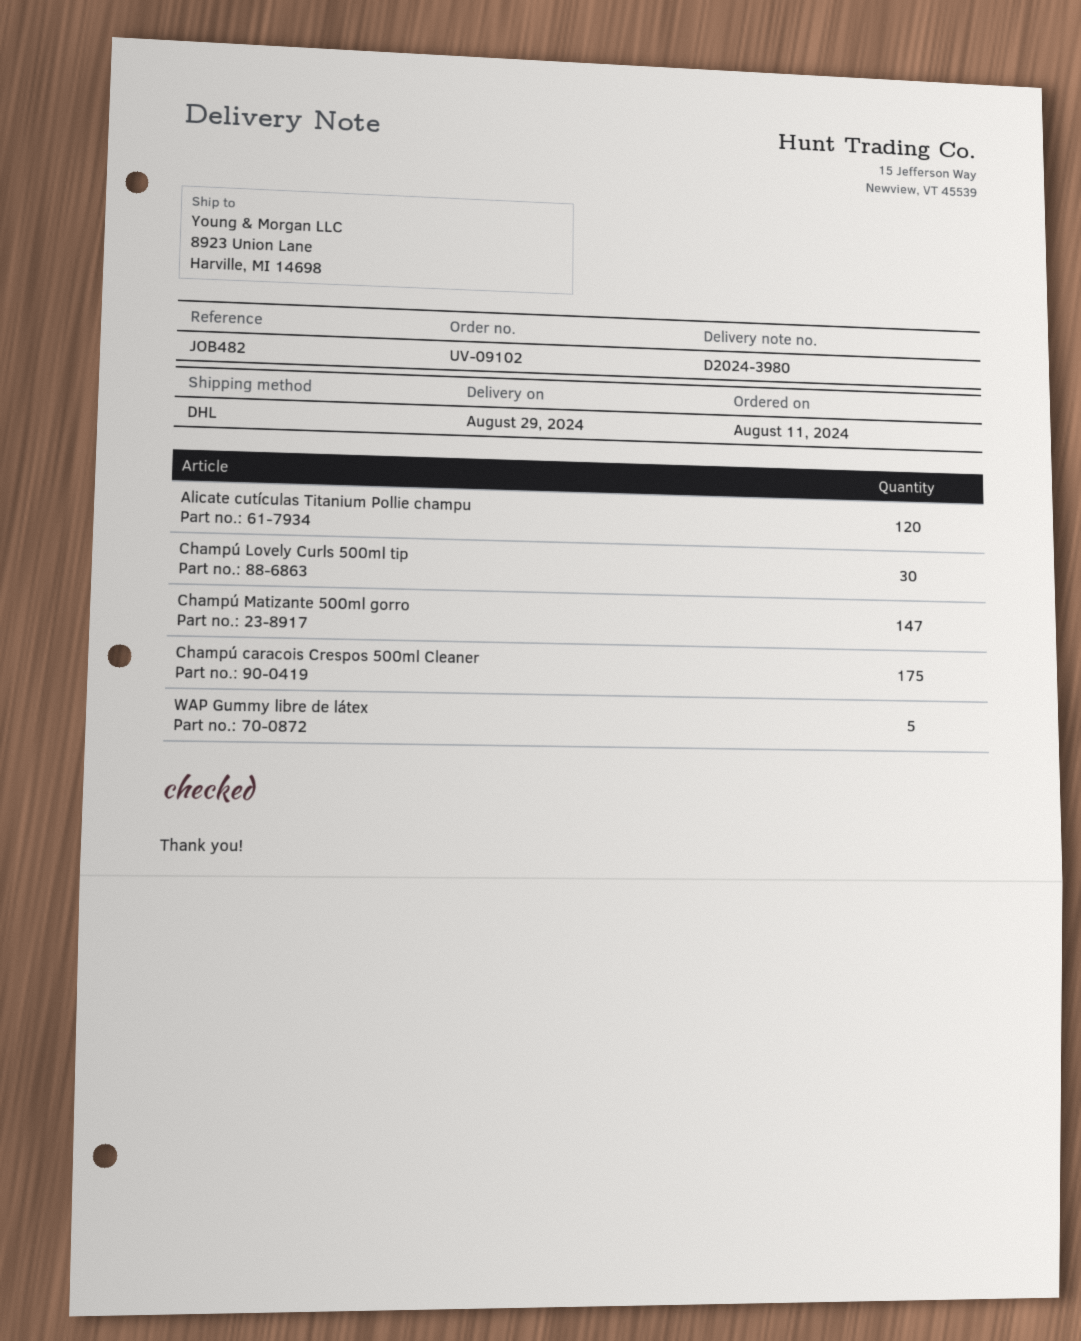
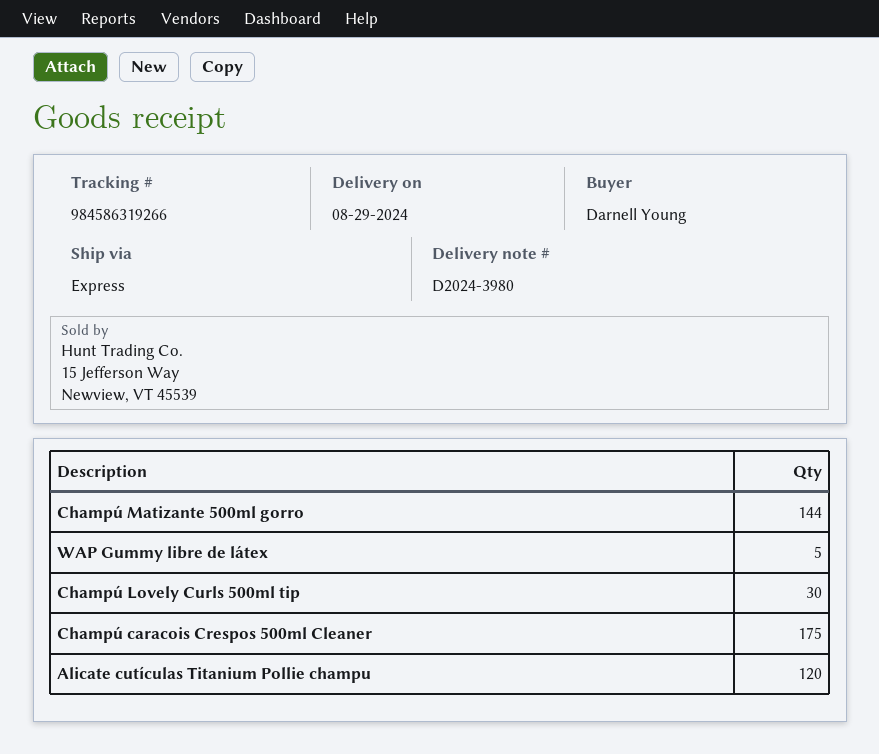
shipping method: DHL -> express
Champú Matizante 500ml gorro: 147 -> 144

